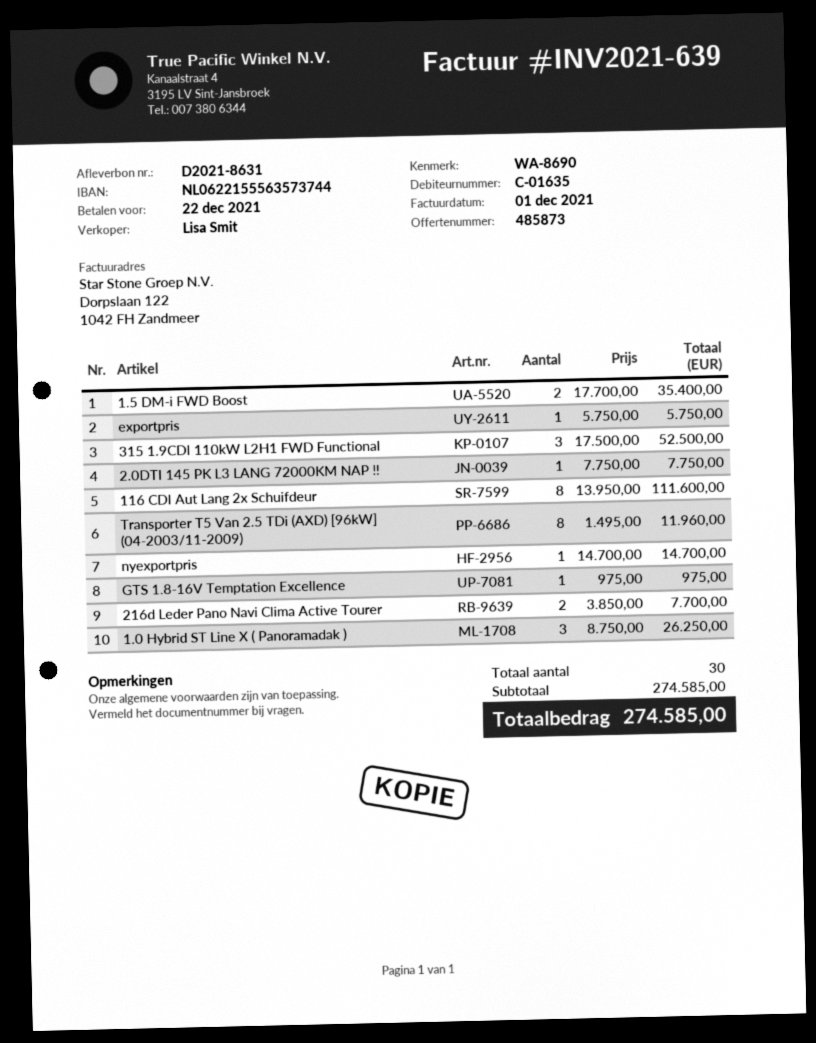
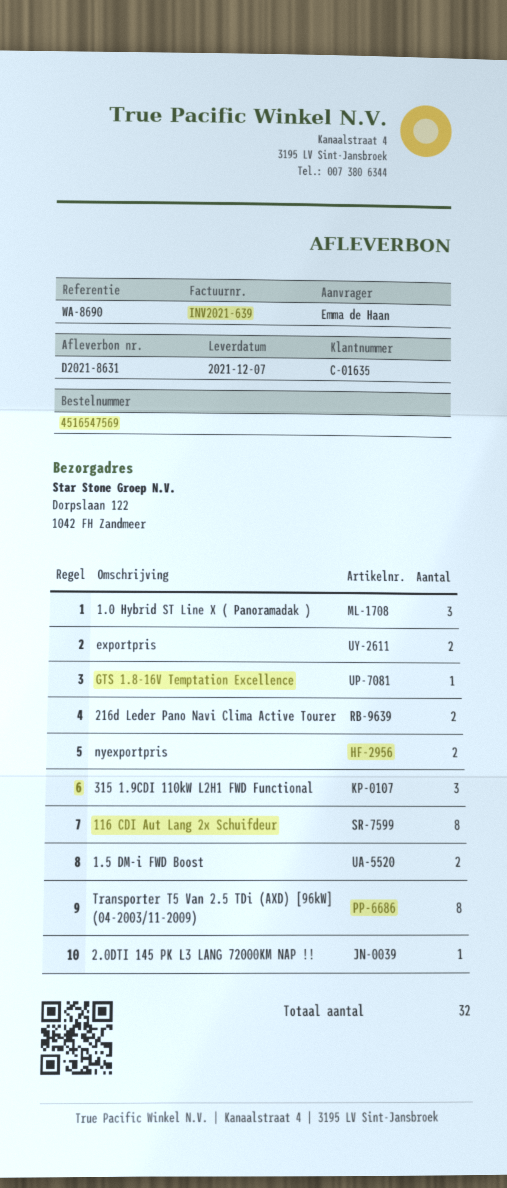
exportpris: 1 -> 2
nyexportpris: 1 -> 2
total quantity: 30 -> 32

